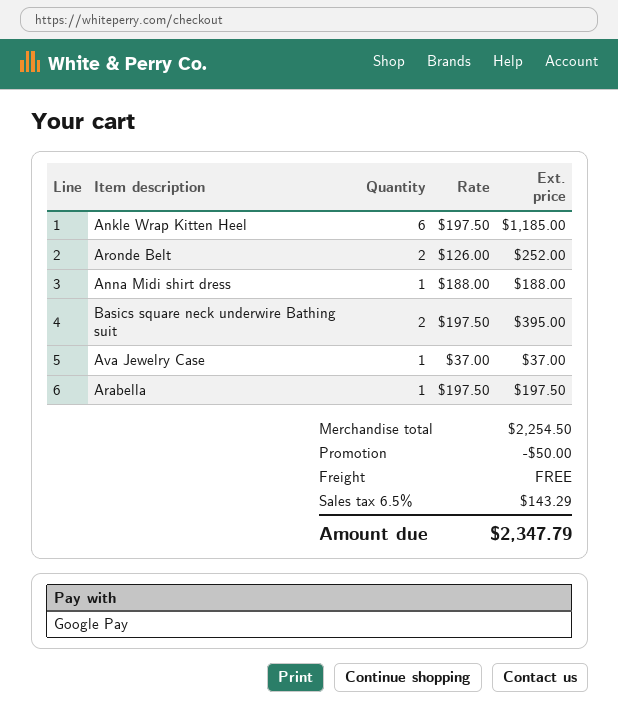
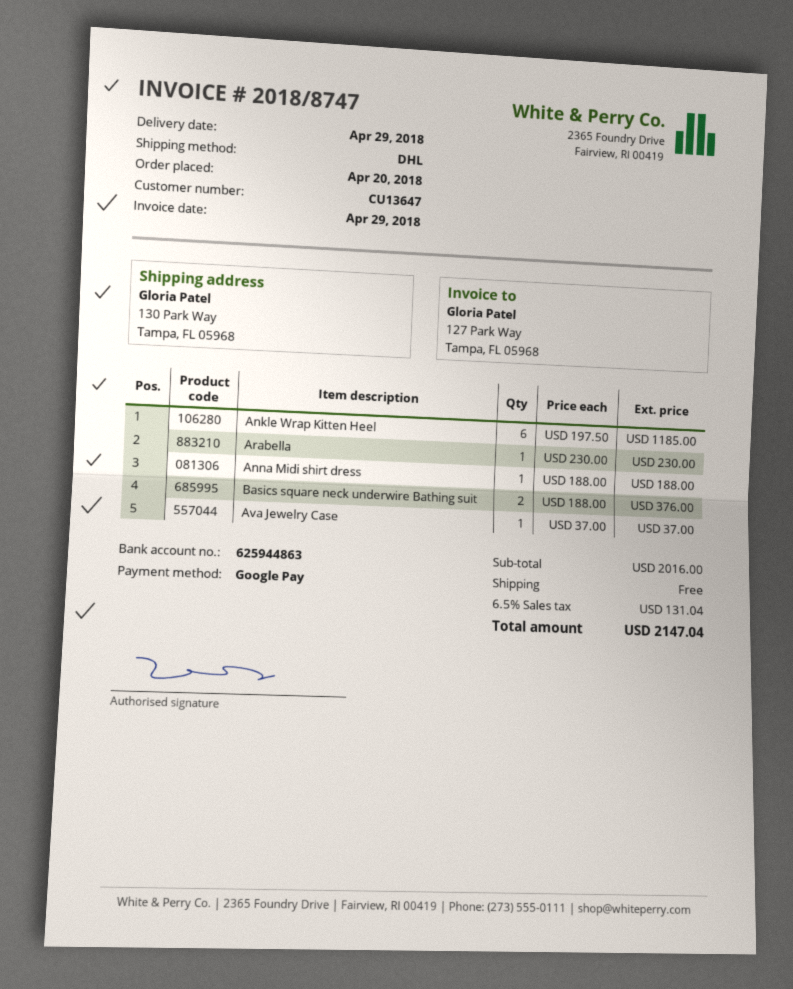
Aronde Belt: 2 x 126.00 = 252.00 -> none
Basics square neck underwire Bathing suit: 2 x 197.50 = 395.00 -> 2 x 188.00 = 376.00
Arabella: 1 x 197.50 = 197.50 -> 1 x 230.00 = 230.00
subtotal: 2254.50 -> 2016.00
discount: 50.00 -> none
tax: 6.5% = 143.29 -> 6.5% = 131.04
total: 2347.79 -> 2147.04

